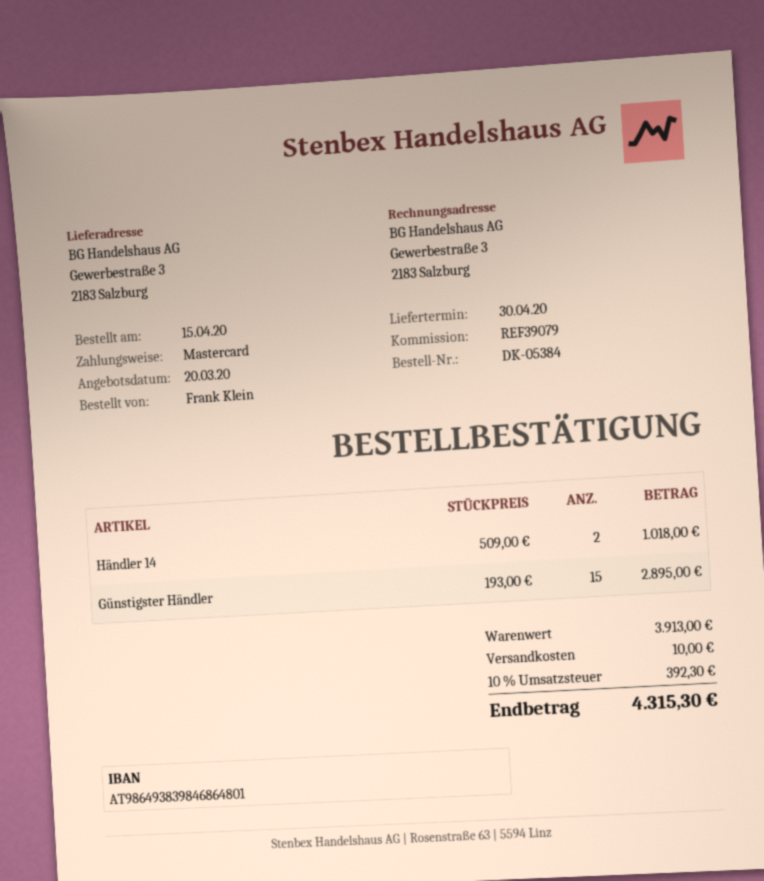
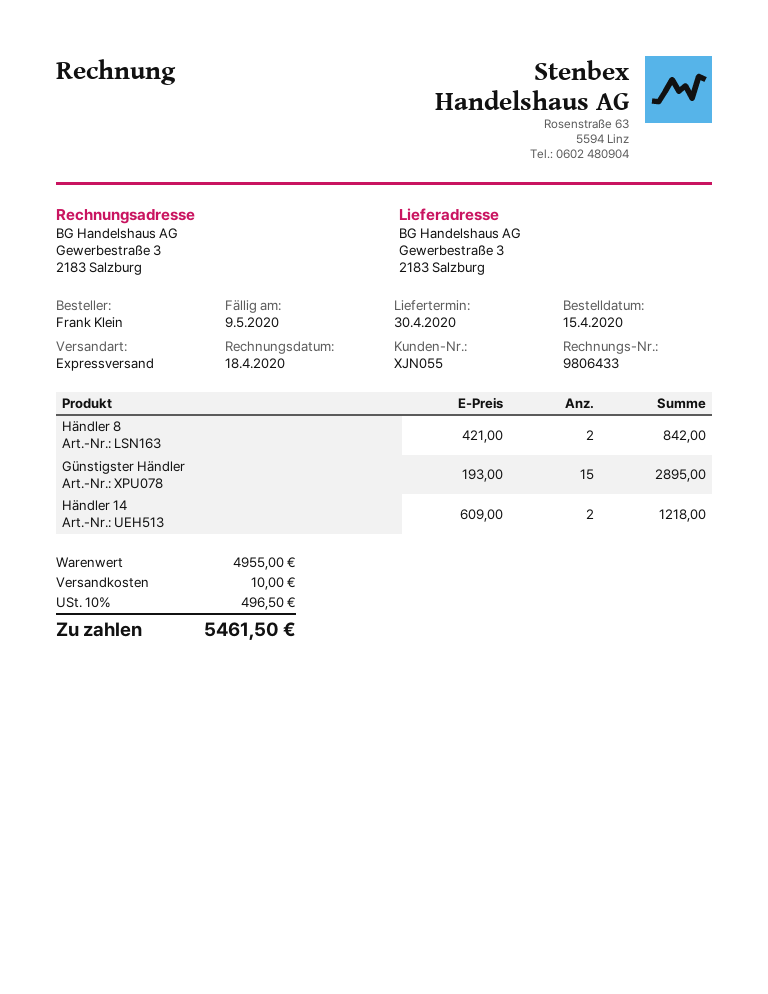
Händler 14: 2 x 509.00 = 1018.00 -> 2 x 609.00 = 1218.00
Händler 8: none -> 2 x 421.00 = 842.00
subtotal: 3913.00 -> 4955.00
tax: 10% = 392.30 -> 10% = 496.50
total: 4315.30 -> 5461.50

